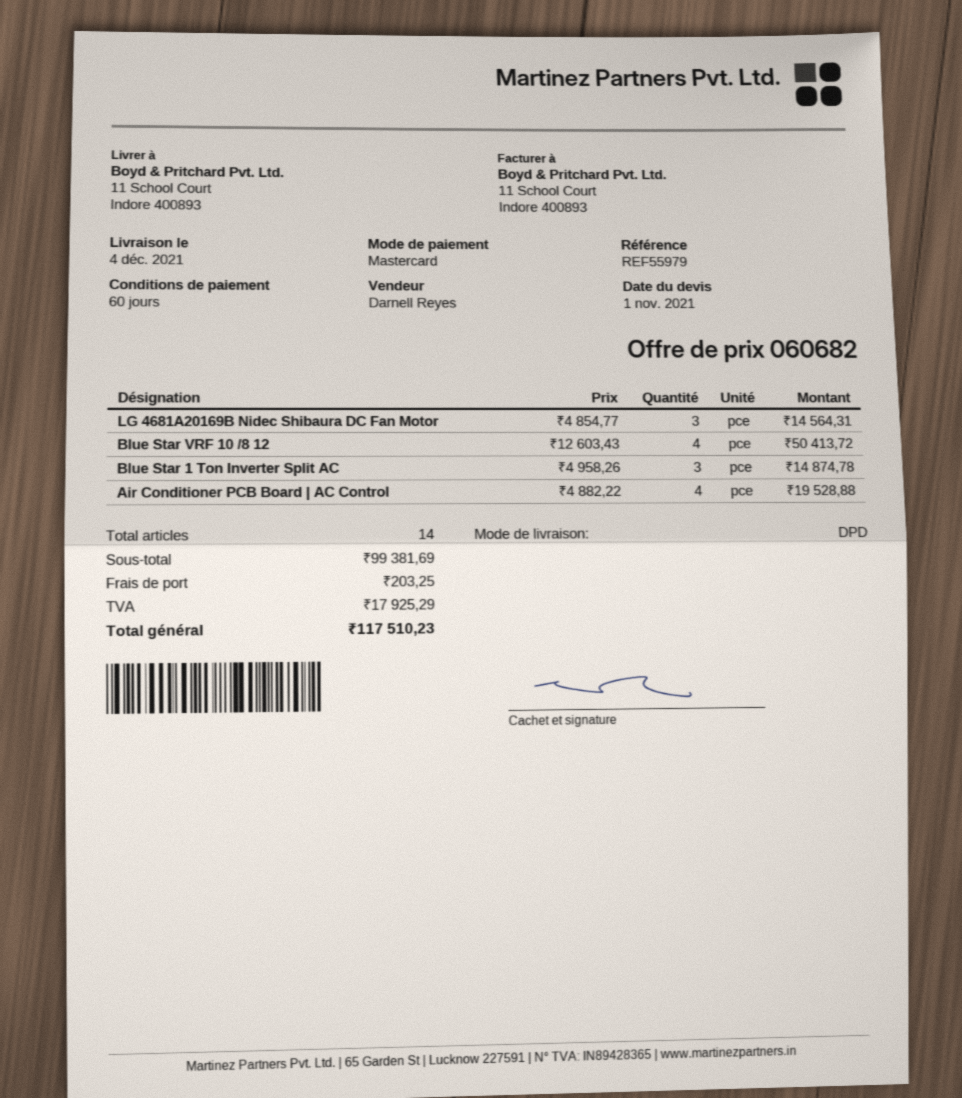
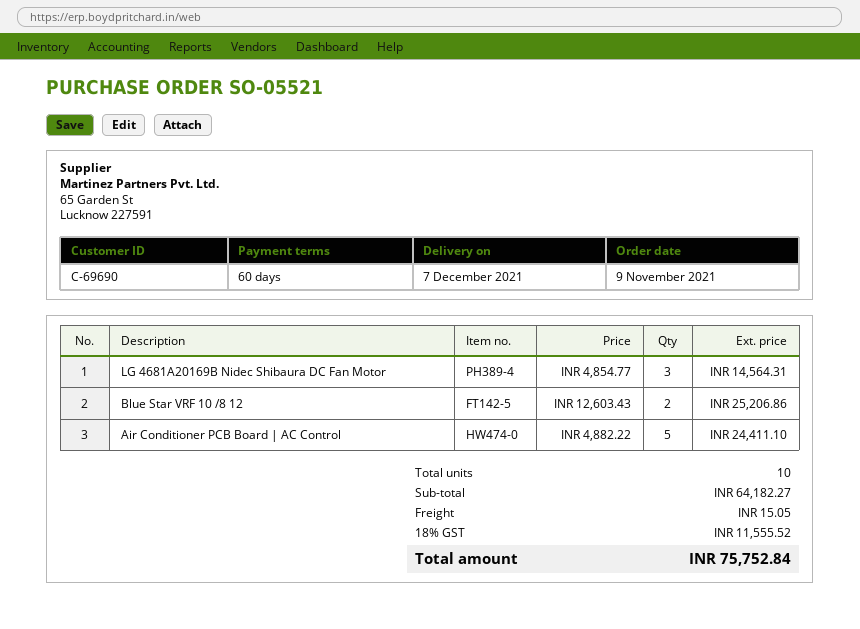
delivery date: 2021-12-04 -> 2021-12-07
Blue Star VRF 10 /8 12: 4 x 12603.43 = 50413.72 -> 2 x 12603.43 = 25206.86
Blue Star 1 Ton Inverter Split AC: 3 x 4958.26 = 14874.78 -> none
Air Conditioner PCB Board | AC Control: 4 x 4882.22 = 19528.88 -> 5 x 4882.22 = 24411.10
total quantity: 14 -> 10
subtotal: 99381.69 -> 64182.27
shipping: 203.25 -> 15.05
tax: 17925.29 -> 11555.52
total: 117510.23 -> 75752.84

